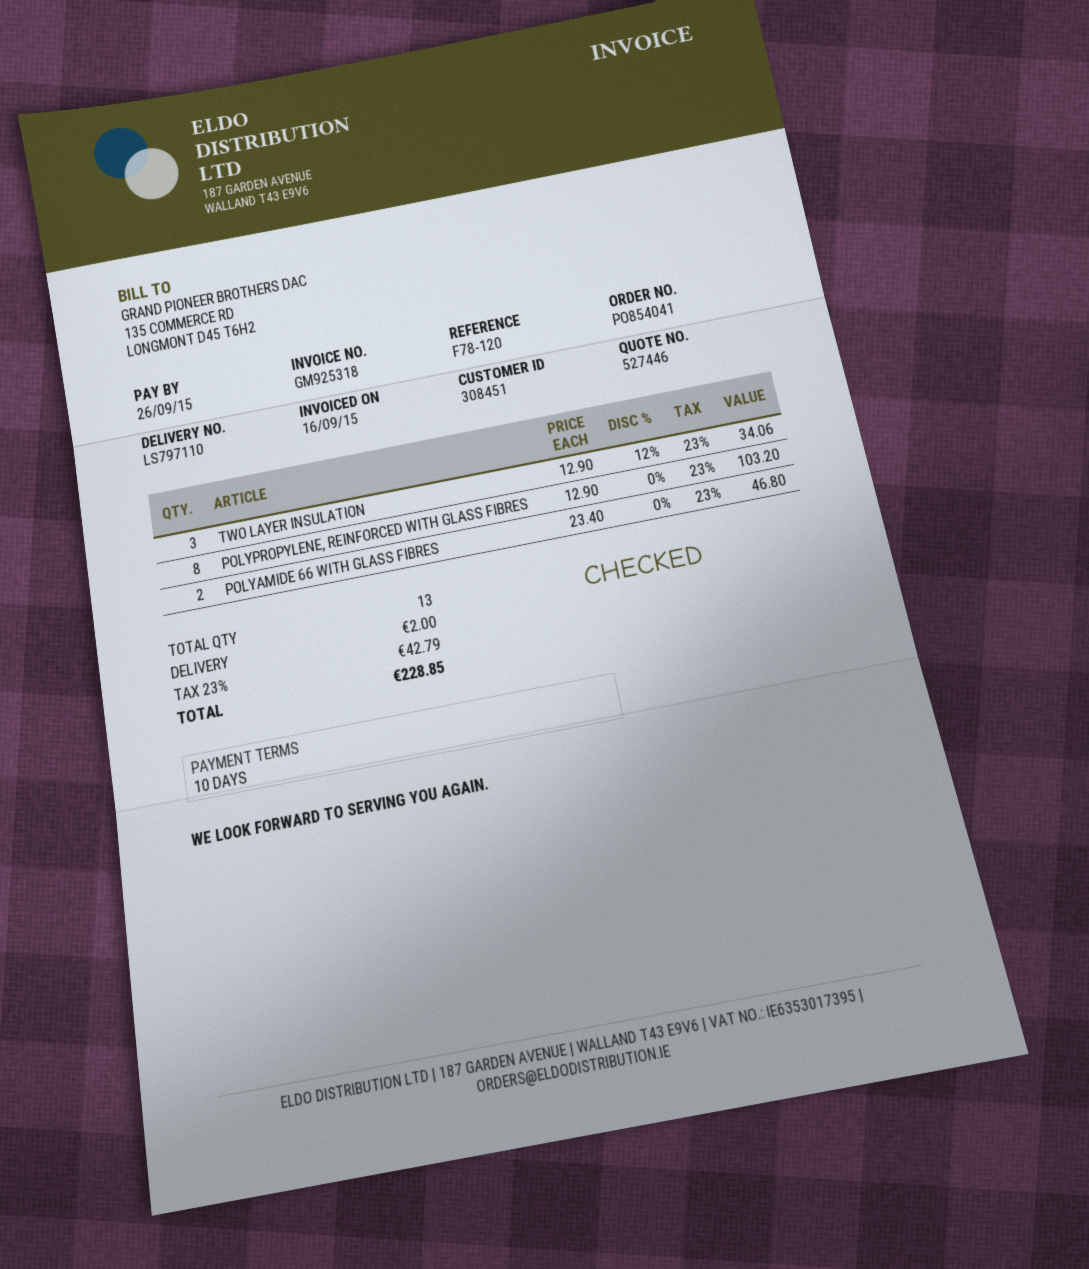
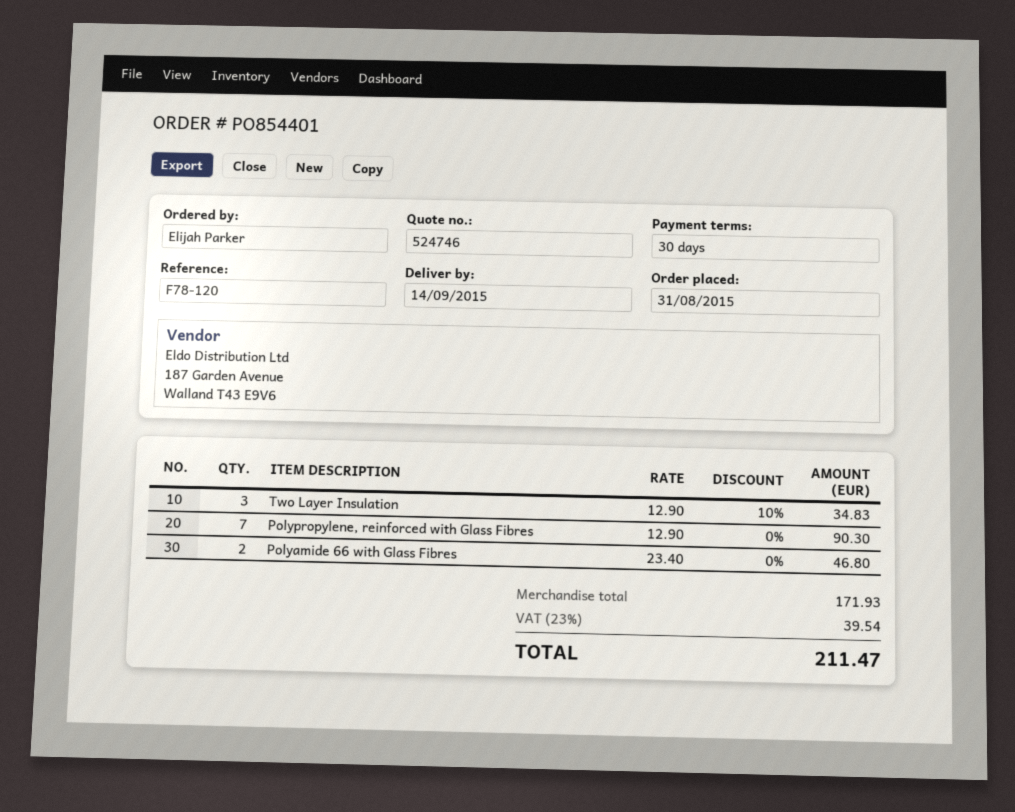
quote number: 527446 -> 524746
order number: PO854041 -> PO854401
payment terms: 10 days -> 30 days
TWO LAYER INSULATION: 3 x 12.90 - 12% = 34.06 -> 3 x 12.90 - 10% = 34.83
POLYPROPYLENE, REINFORCED WITH GLASS FIBRES: 8 x 12.90 = 103.20 -> 7 x 12.90 = 90.30
shipping: 2.00 -> none
tax: 23% = 42.79 -> 23% = 39.54
total: 228.85 -> 211.47

